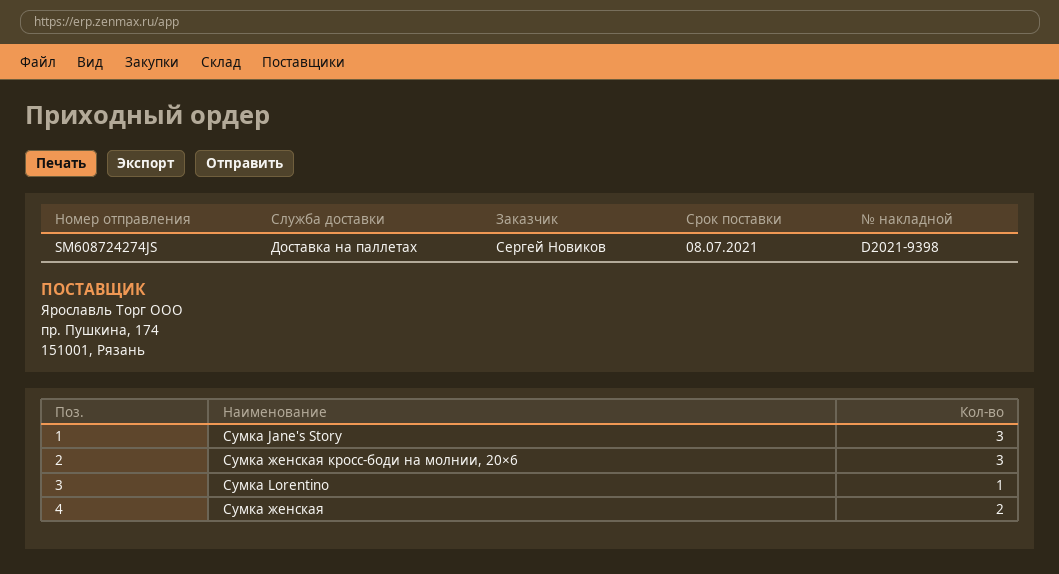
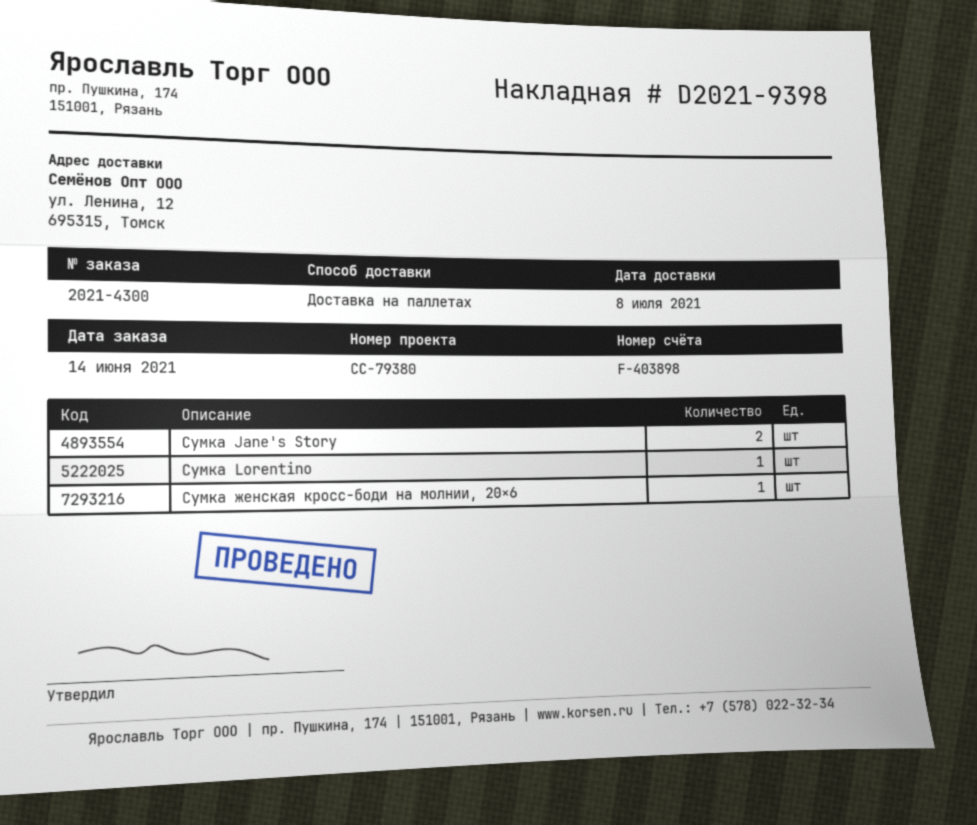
Сумка Jane's Story: 3 -> 2
Сумка женская кросс-боди на молнии, 20×6: 3 -> 1
Сумка женская: 2 -> none

